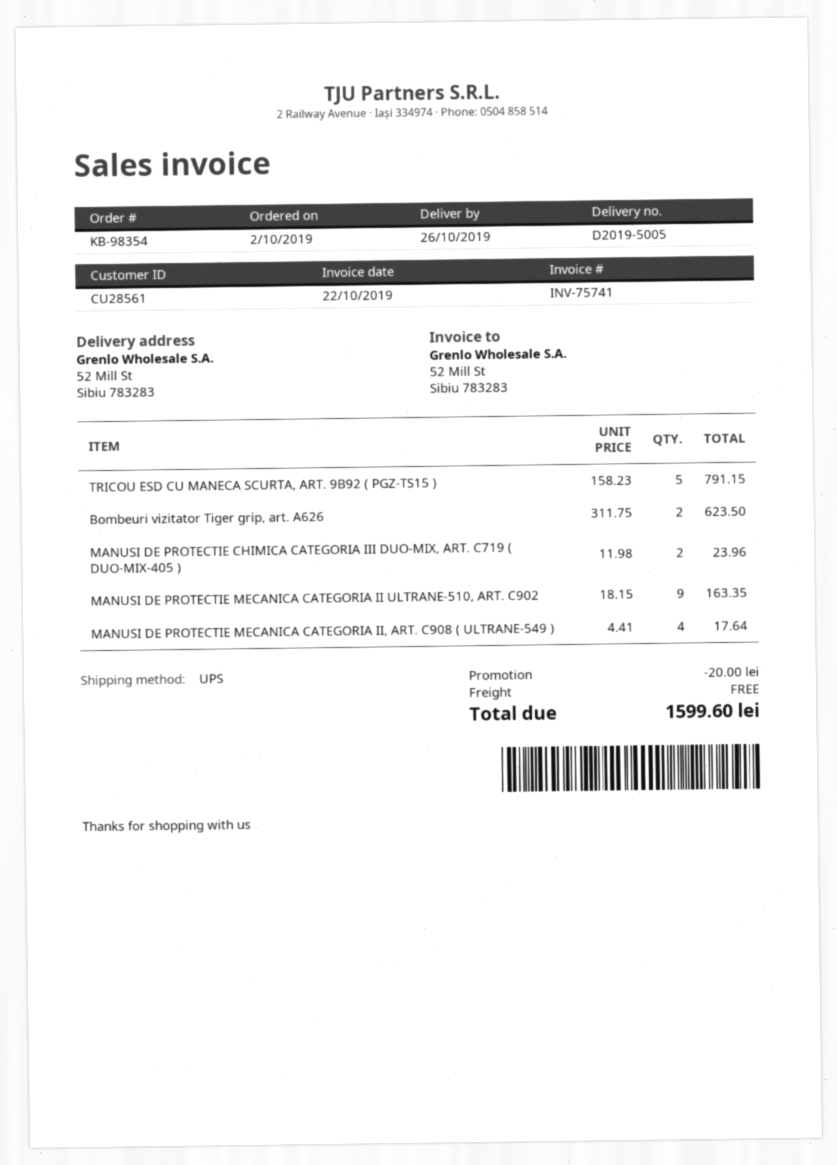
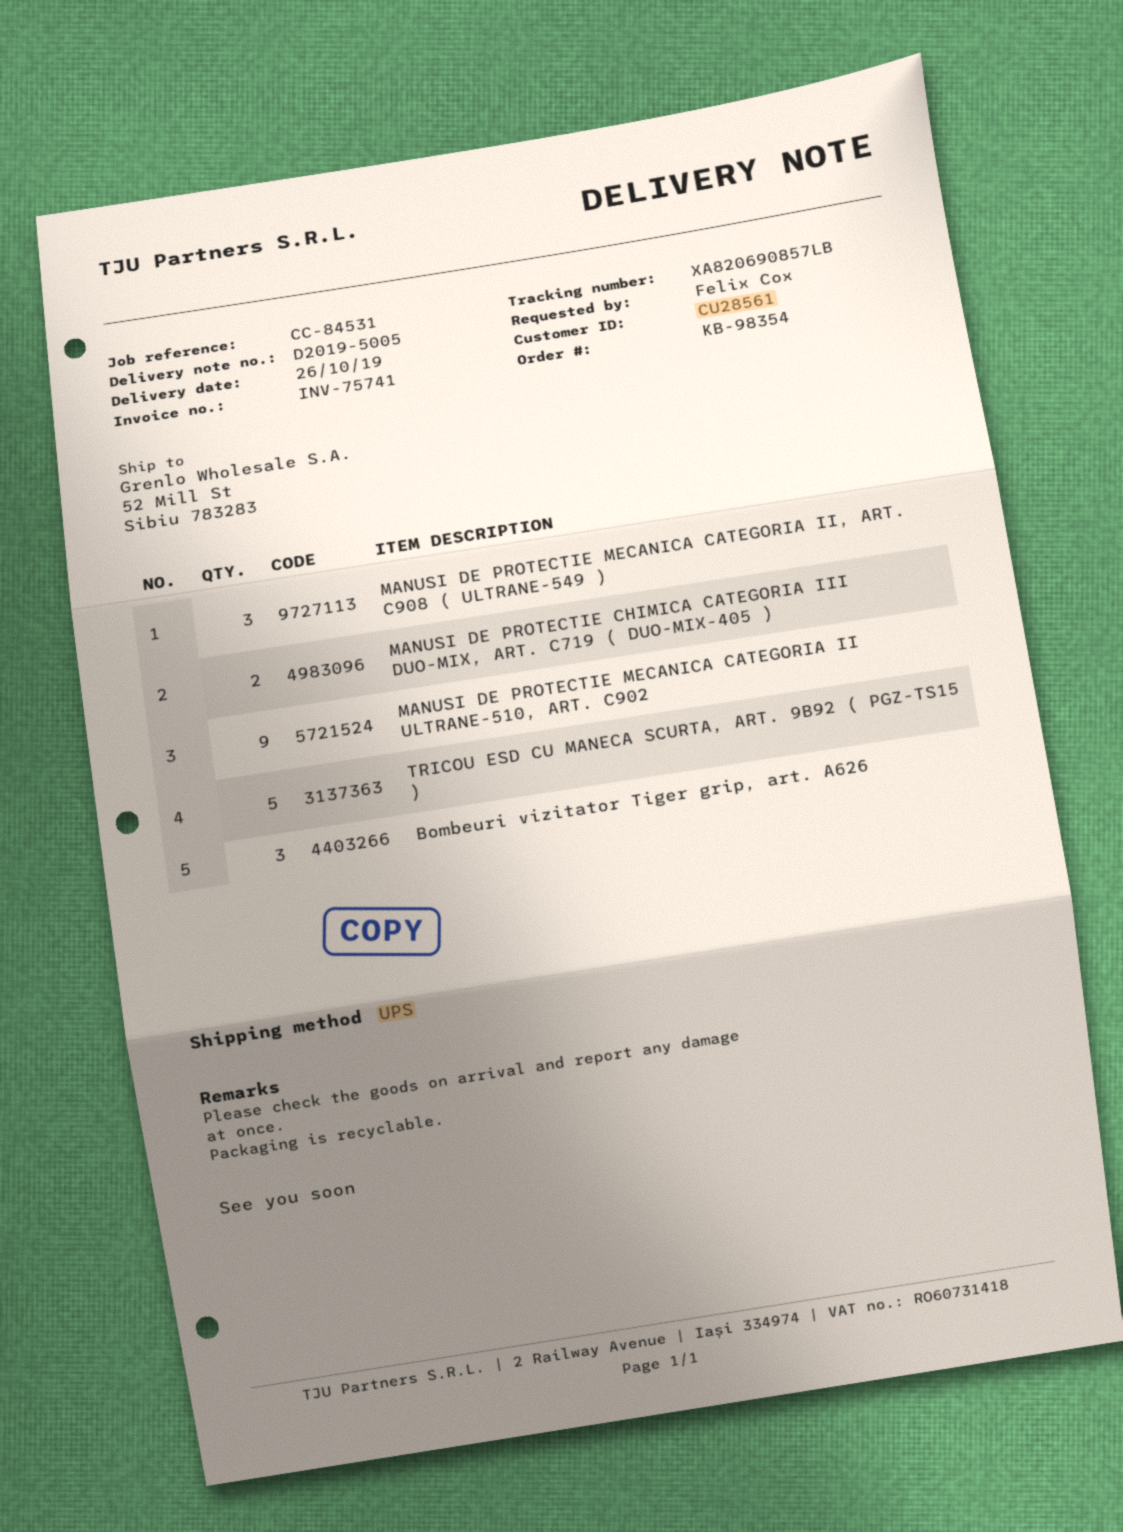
Bombeuri vizitator Tiger grip, art. A626: 2 -> 3
MANUSI DE PROTECTIE MECANICA CATEGORIA II, ART. C908 ( ULTRANE-549 ): 4 -> 3

